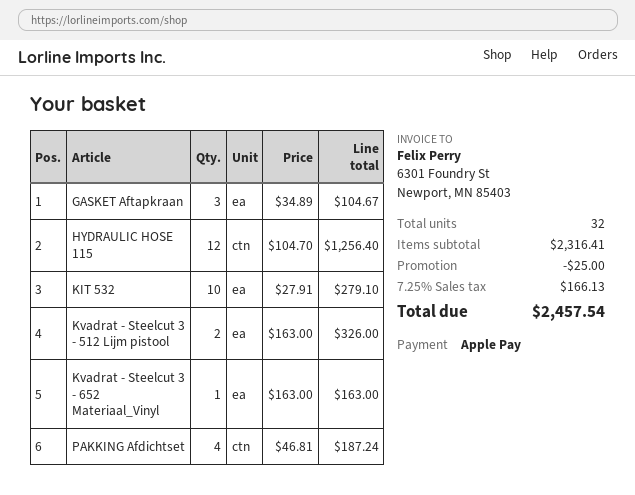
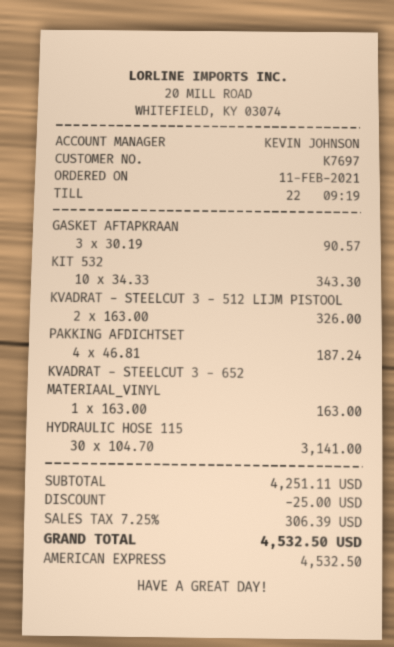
payment method: Apple Pay -> American Express
GASKET Aftapkraan: 3 x 34.89 = 104.67 -> 3 x 30.19 = 90.57
HYDRAULIC HOSE 115: 12 x 104.70 = 1256.40 -> 30 x 104.70 = 3141.00
KIT 532: 10 x 27.91 = 279.10 -> 10 x 34.33 = 343.30
subtotal: 2316.41 -> 4251.11
tax: 7.25% = 166.13 -> 7.25% = 306.39
total: 2457.54 -> 4532.50

